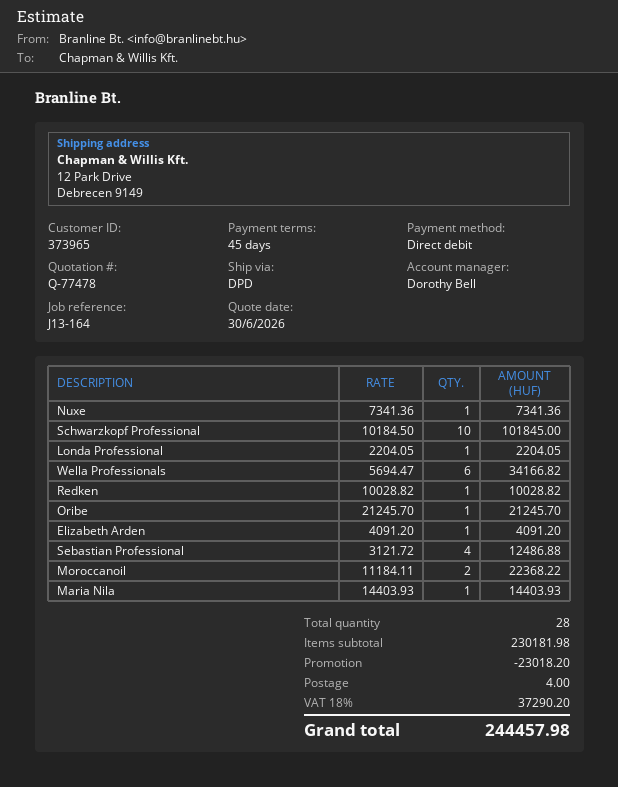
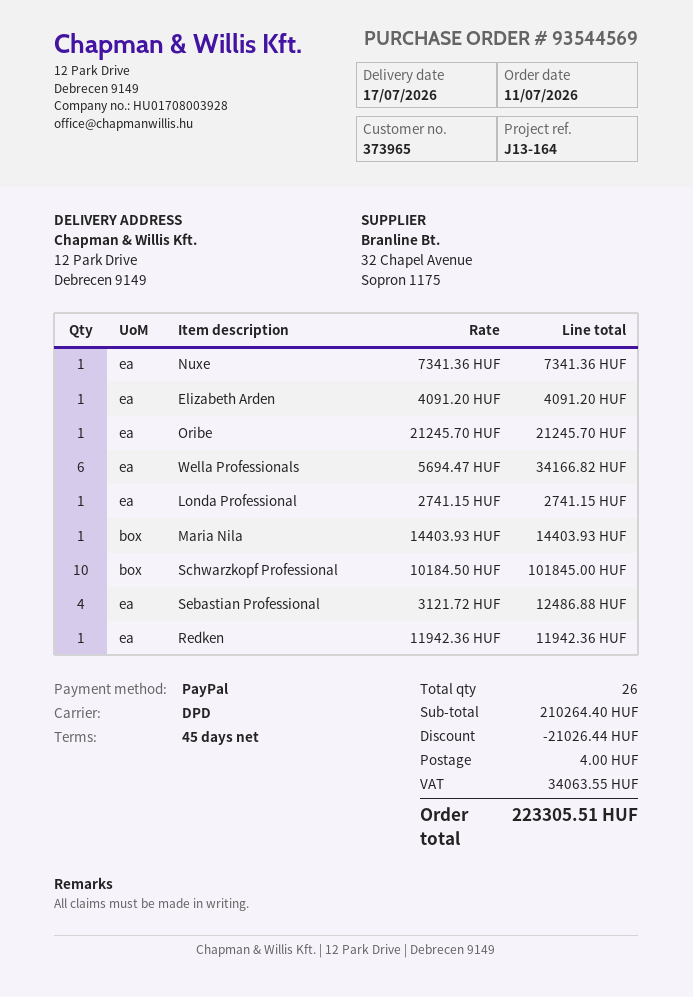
payment method: direct debit -> PayPal
Londa Professional: 1 x 2204.05 = 2204.05 -> 1 x 2741.15 = 2741.15
Redken: 1 x 10028.82 = 10028.82 -> 1 x 11942.36 = 11942.36
Moroccanoil: 2 x 11184.11 = 22368.22 -> none
total quantity: 28 -> 26
subtotal: 230181.98 -> 210264.40
discount: 23018.20 -> 21026.44
tax: 37290.20 -> 34063.55
total: 244457.98 -> 223305.51

